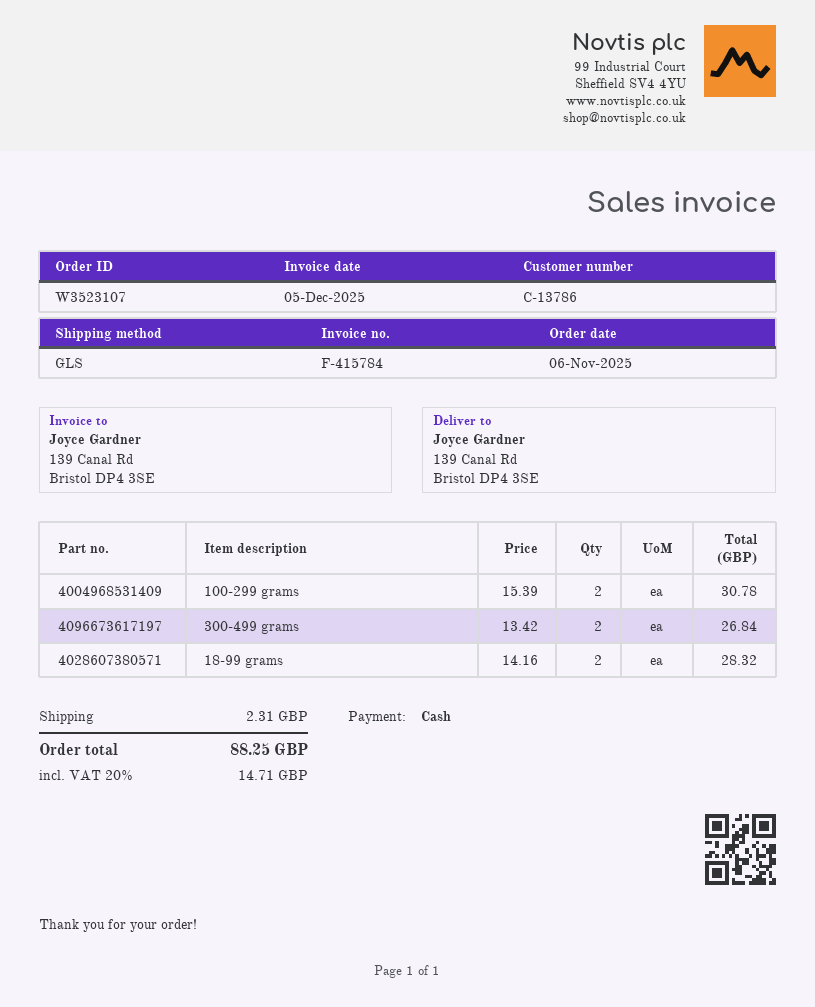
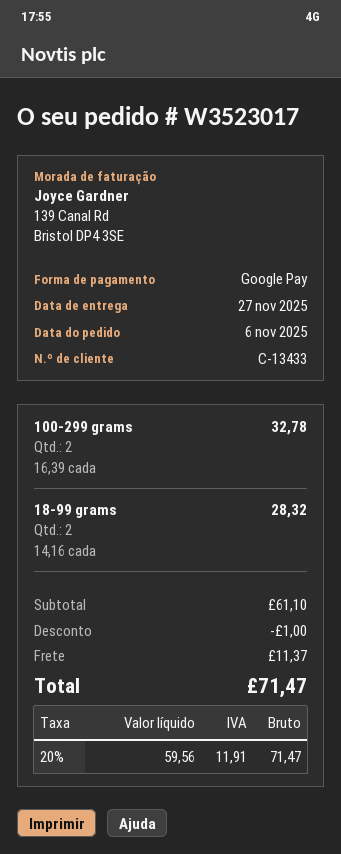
order number: W3523107 -> W3523017
customer number: C-13786 -> C-13433
payment method: cash -> Google Pay
100-299 grams: 2 x 15.39 = 30.78 -> 2 x 16.39 = 32.78
300-499 grams: 2 x 13.42 = 26.84 -> none
discount: none -> 1.00
shipping: 2.31 -> 11.37
tax: 20% = 14.71 -> 20% = 11.91
total: 88.25 -> 71.47

